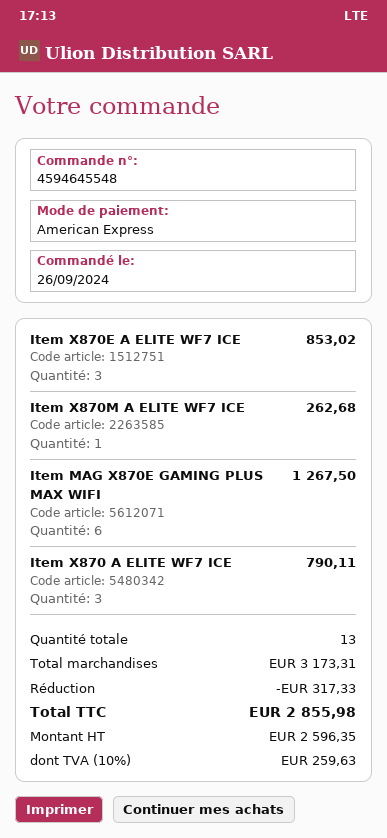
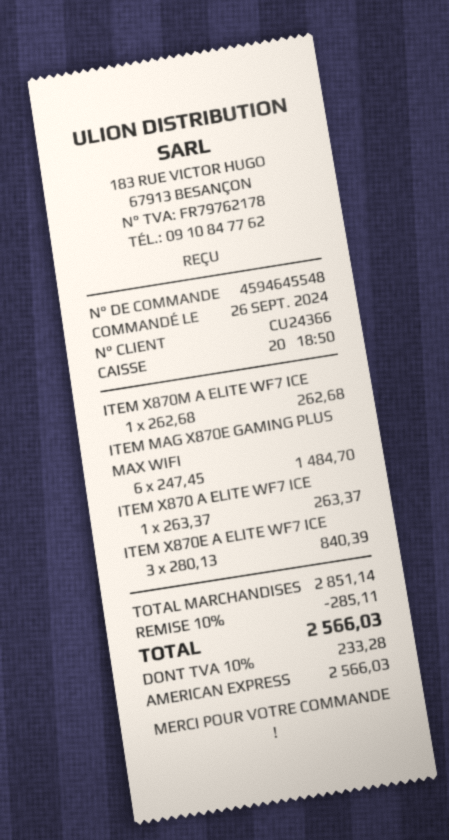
Item X870E A ELITE WF7 ICE: 3 for 853.02 -> 3 for 840.39
Item MAG X870E GAMING PLUS MAX WIFI: 6 for 1267.50 -> 6 for 1484.70
Item X870 A ELITE WF7 ICE: 3 for 790.11 -> 1 for 263.37
subtotal: 3173.31 -> 2851.14
discount: 317.33 -> 285.11
tax: 10% = 259.63 -> 10% = 233.28
total: 2855.98 -> 2566.03

